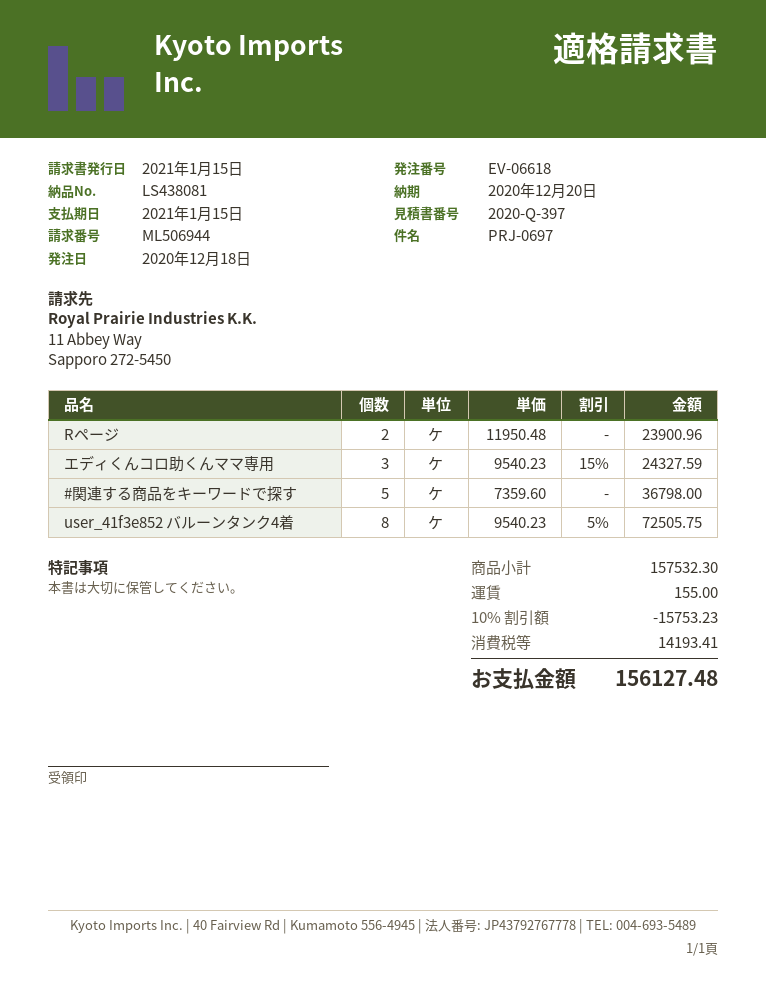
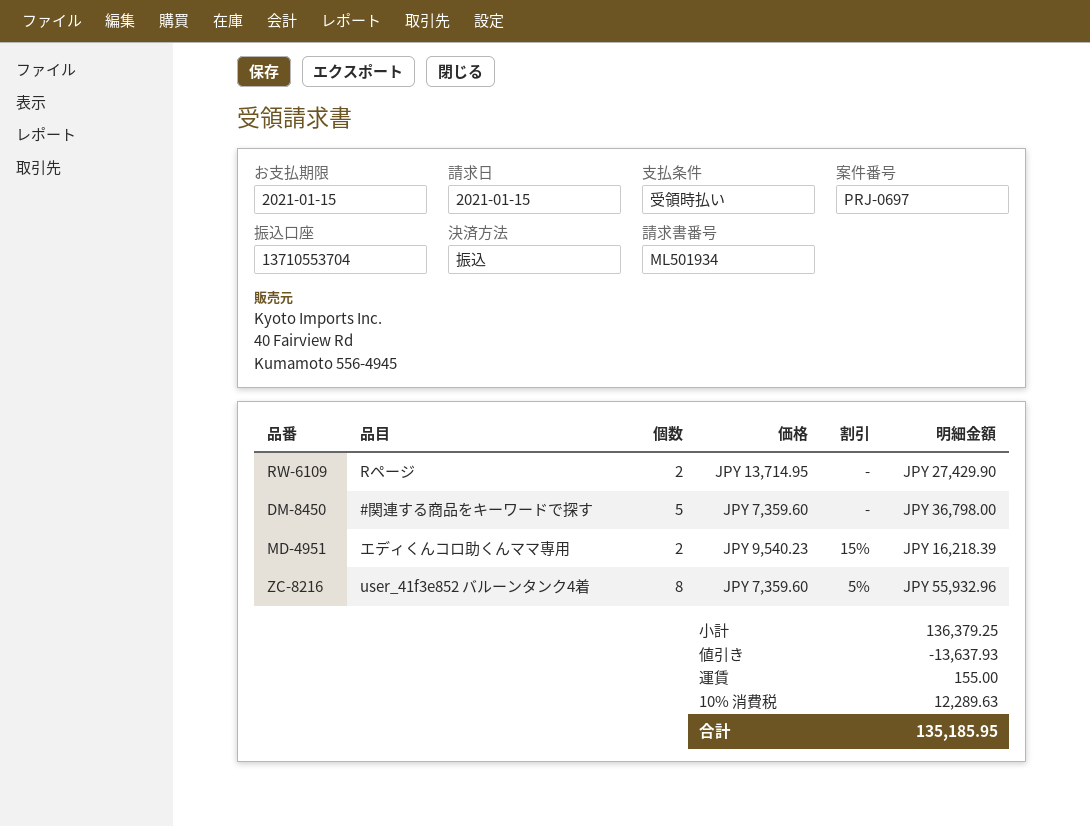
invoice number: ML506944 -> ML501934
Rページ: 2 x 11950.48 = 23900.96 -> 2 x 13714.95 = 27429.90
エディくんコロ助くんママ専用: 3 x 9540.23 - 15% = 24327.59 -> 2 x 9540.23 - 15% = 16218.39
user_41f3e852 バルーンタンク4着: 8 x 9540.23 - 5% = 72505.75 -> 8 x 7359.60 - 5% = 55932.96
subtotal: 157532.30 -> 136379.25
discount: 15753.23 -> 13637.93
tax: 14193.41 -> 12289.63
total: 156127.48 -> 135185.95

